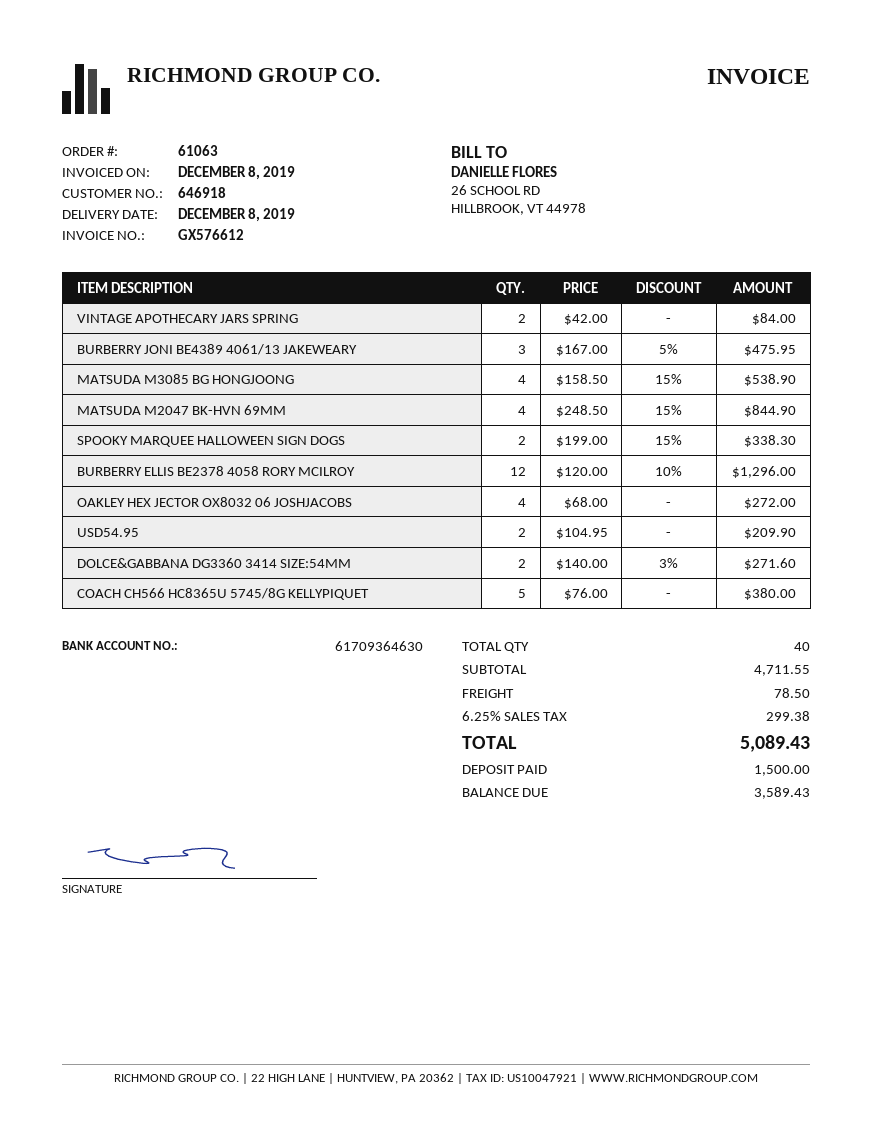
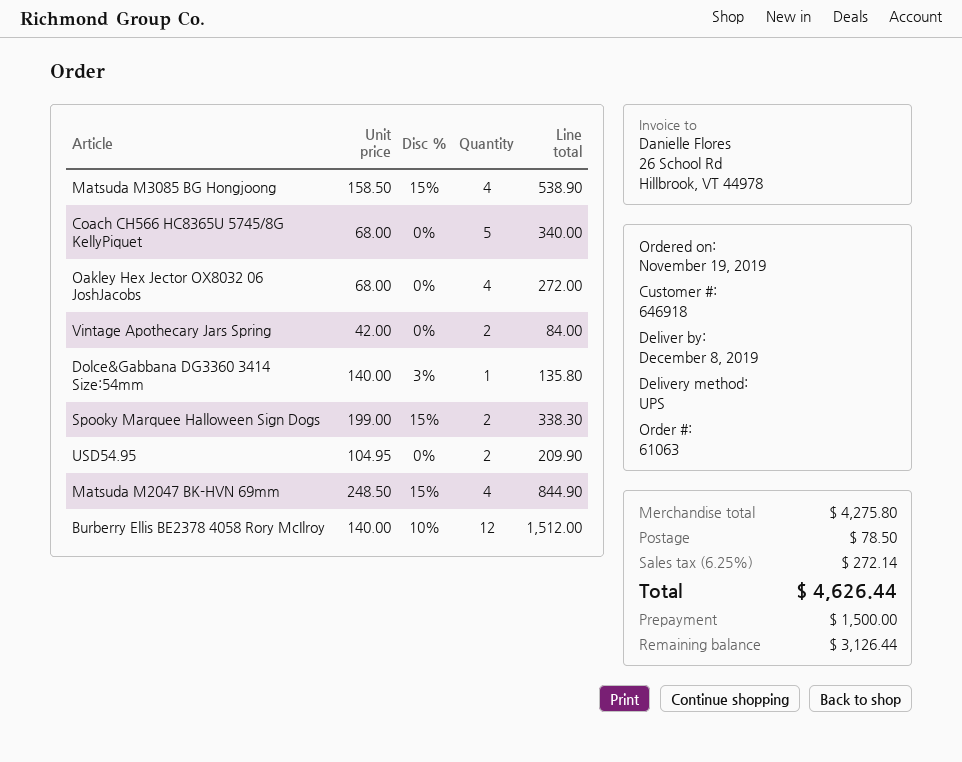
BURBERRY JONI BE4389 4061/13 JAKEWEARY: 3 x 167.00 - 5% = 475.95 -> none
BURBERRY ELLIS BE2378 4058 RORY MCILROY: 12 x 120.00 - 10% = 1296.00 -> 12 x 140.00 - 10% = 1512.00
DOLCE&GABBANA DG3360 3414 SIZE:54MM: 2 x 140.00 - 3% = 271.60 -> 1 x 140.00 - 3% = 135.80
COACH CH566 HC8365U 5745/8G KELLYPIQUET: 5 x 76.00 = 380.00 -> 5 x 68.00 = 340.00
subtotal: 4711.55 -> 4275.80
tax: 6.25% = 299.38 -> 6.25% = 272.14
total: 5089.43 -> 4626.44
balance: 3589.43 -> 3126.44

